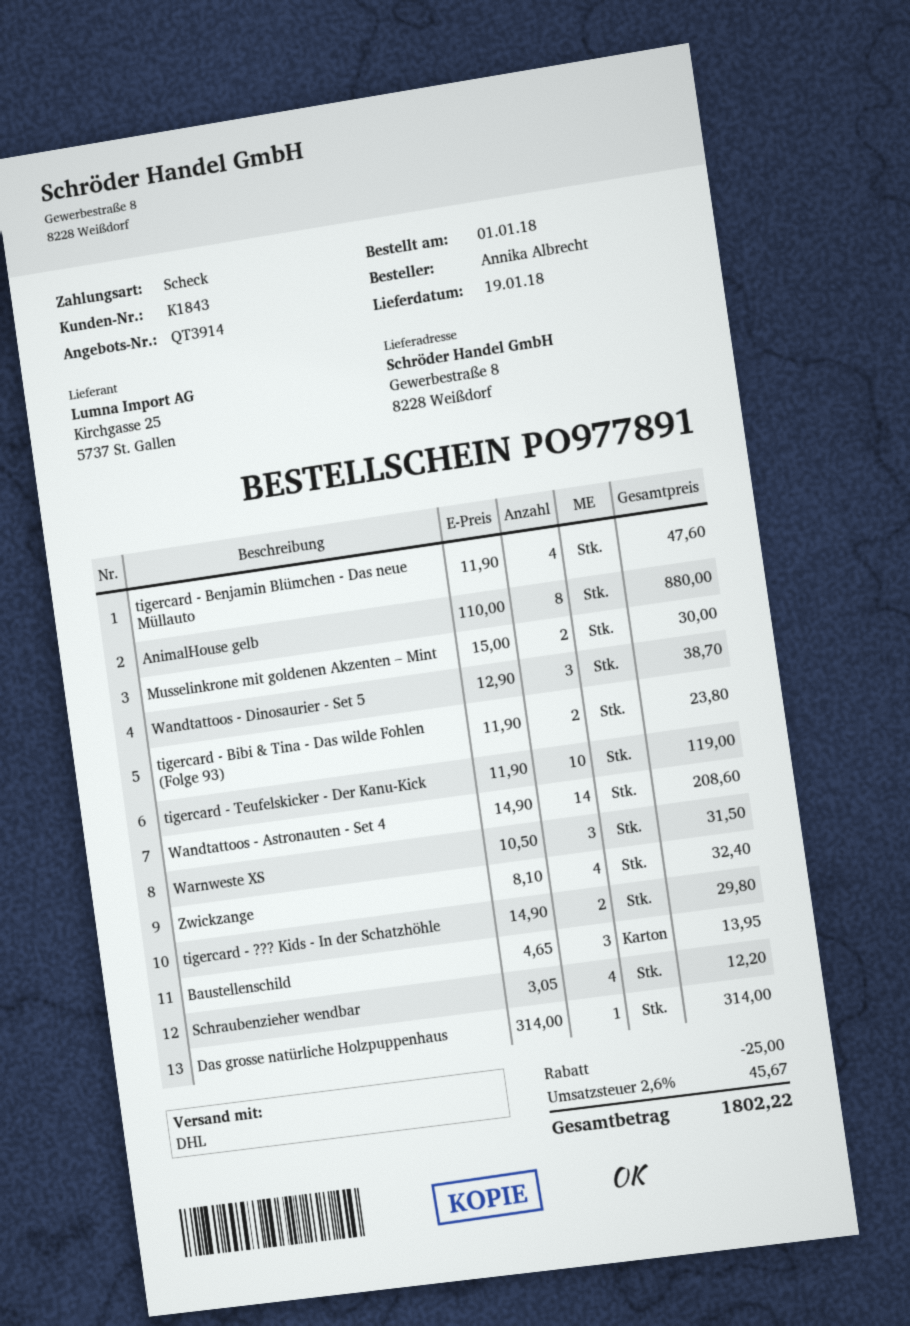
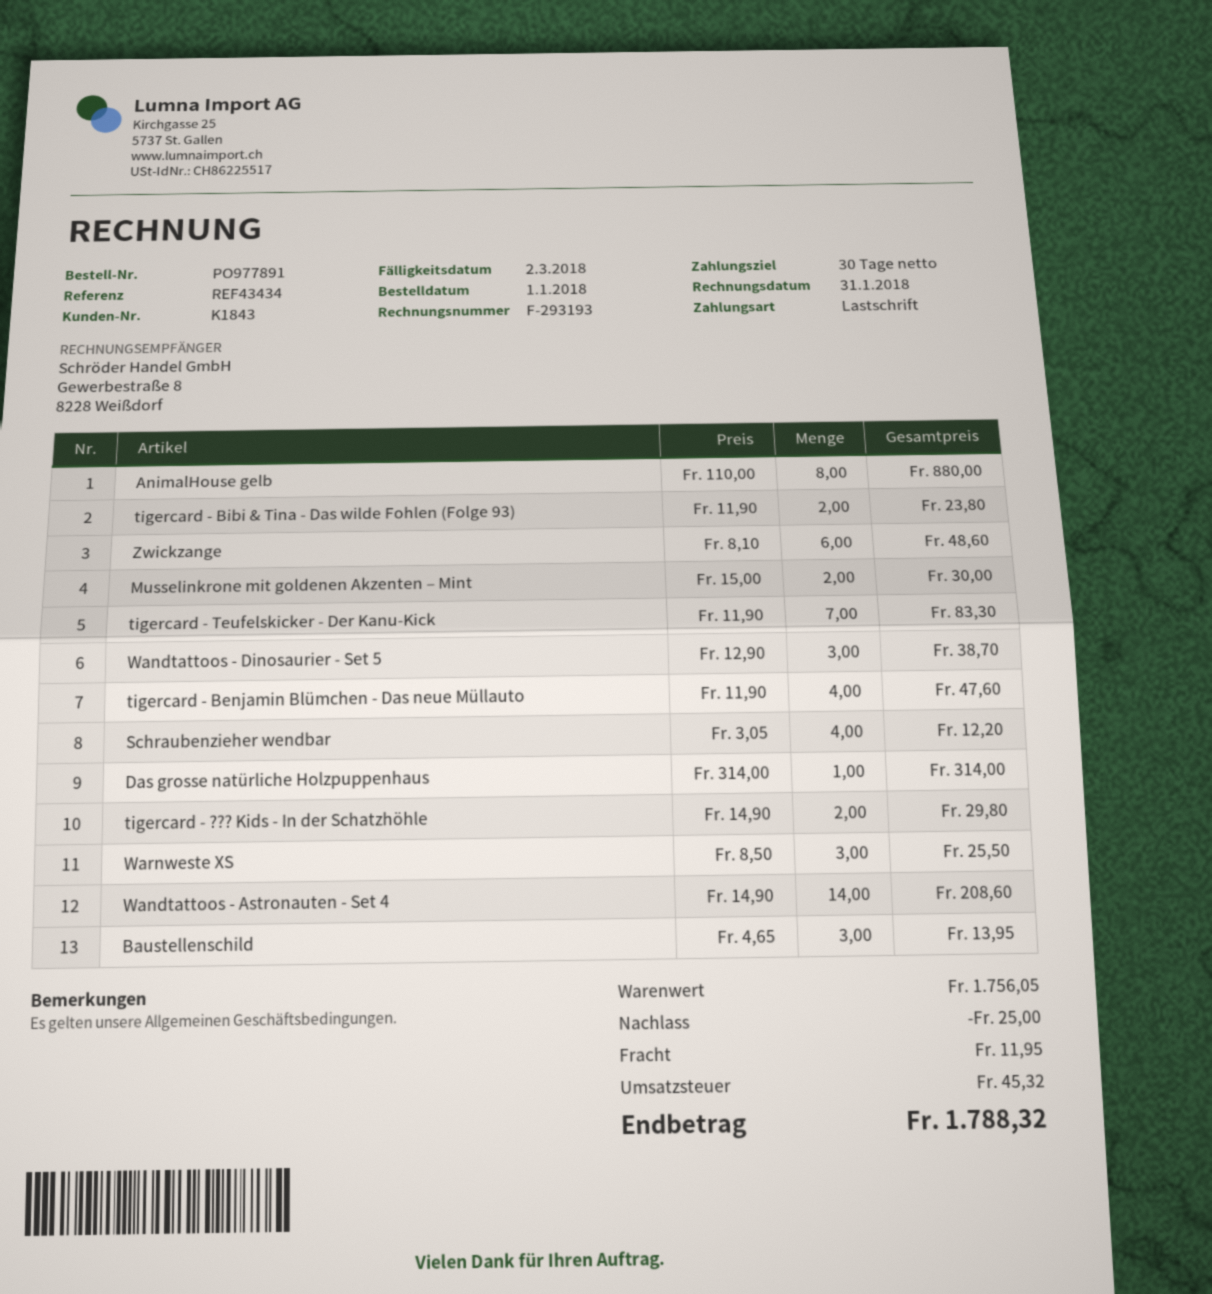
payment method: cheque -> direct debit
tigercard - Teufelskicker - Der Kanu-Kick: 10 x 11.90 = 119.00 -> 7 x 11.90 = 83.30
Warnweste XS: 3 x 10.50 = 31.50 -> 3 x 8.50 = 25.50
Zwickzange: 4 x 8.10 = 32.40 -> 6 x 8.10 = 48.60
shipping: none -> 11.95
tax: 45.67 -> 45.32
total: 1802.22 -> 1788.32

